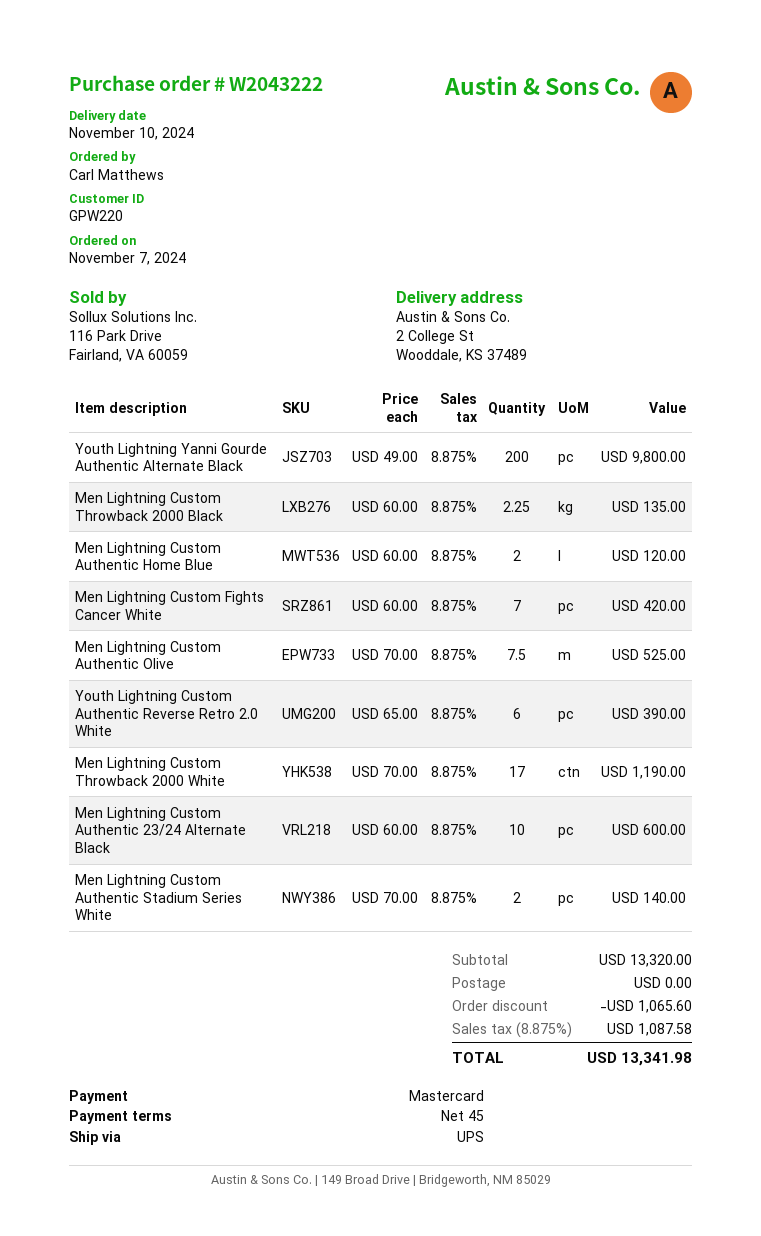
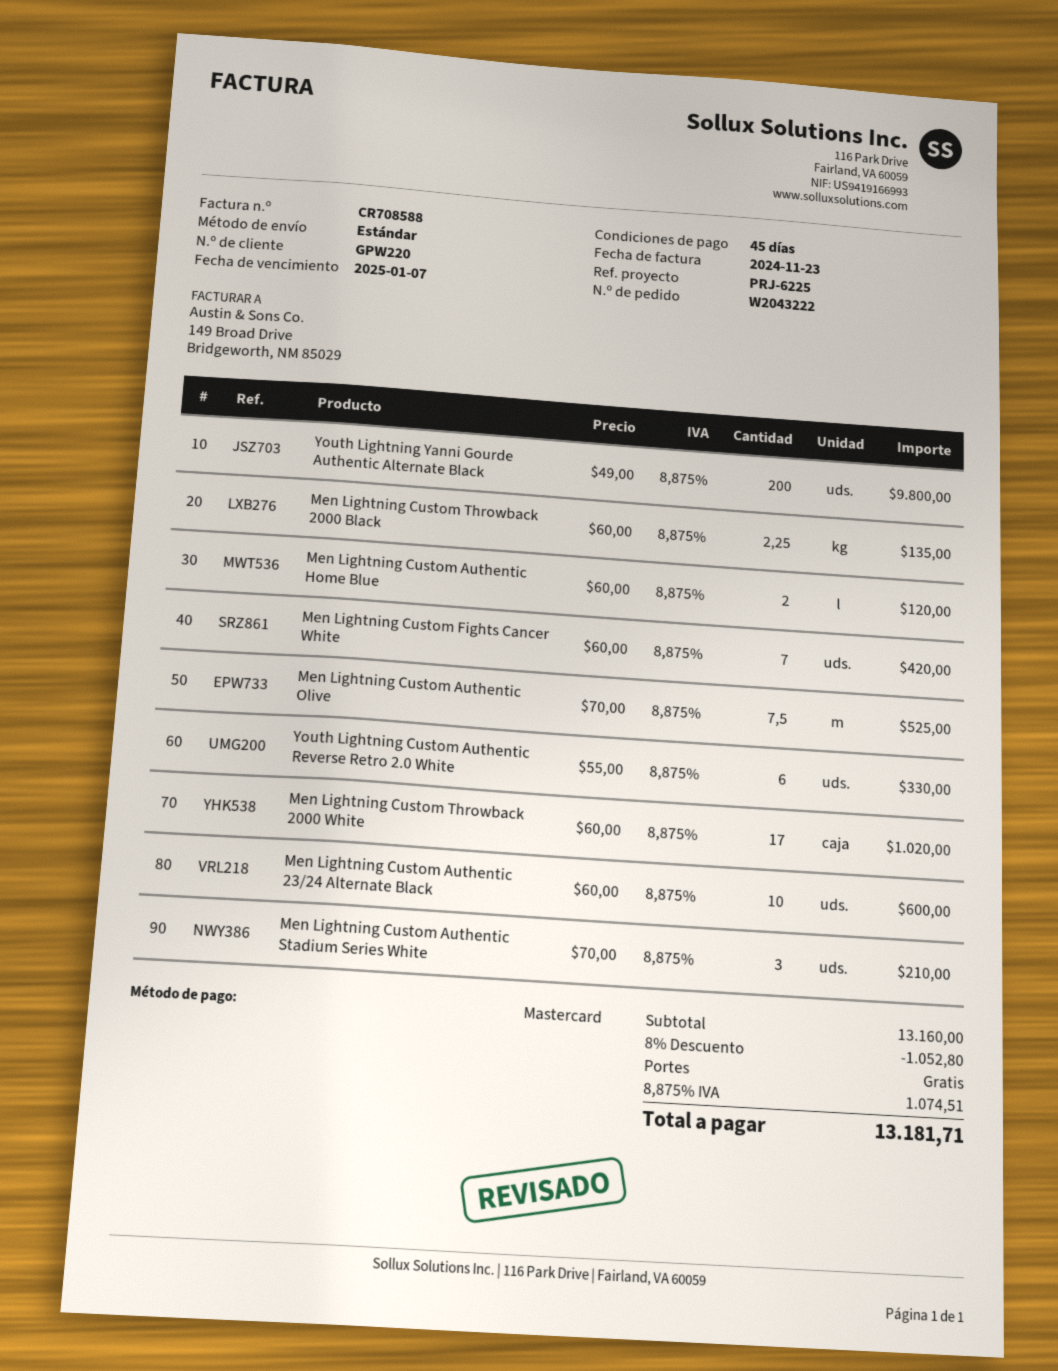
shipping method: UPS -> standard
Youth Lightning Custom Authentic Reverse Retro 2.0 White: 6 x 65.00 = 390.00 -> 6 x 55.00 = 330.00
Men Lightning Custom Throwback 2000 White: 17 x 70.00 = 1190.00 -> 17 x 60.00 = 1020.00
Men Lightning Custom Authentic Stadium Series White: 2 x 70.00 = 140.00 -> 3 x 70.00 = 210.00
subtotal: 13320.00 -> 13160.00
discount: 1065.60 -> 1052.80
tax: 8.875% = 1087.58 -> 8.875% = 1074.51
total: 13341.98 -> 13181.71

